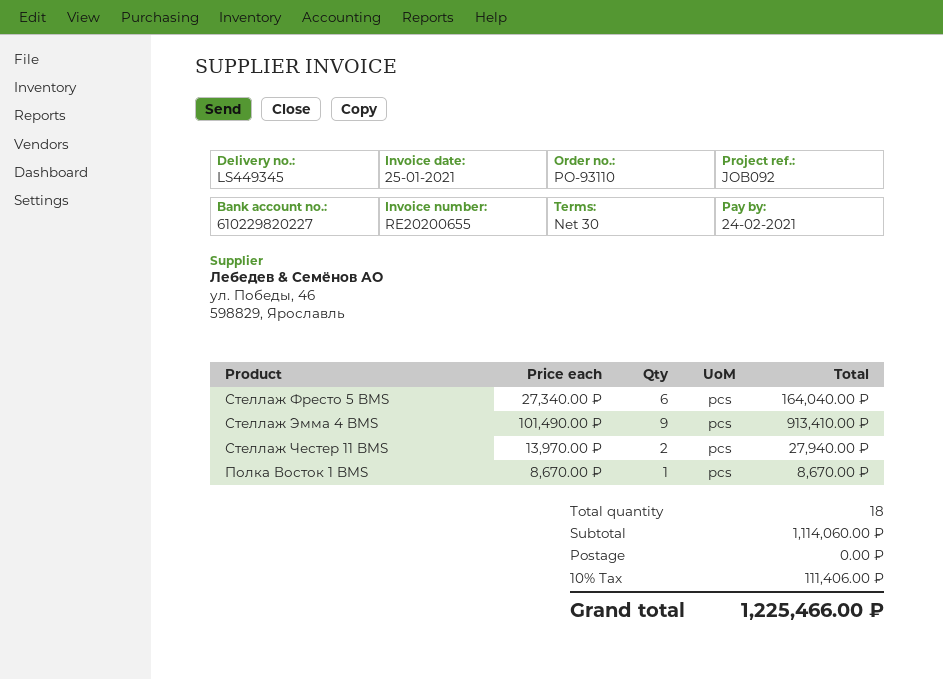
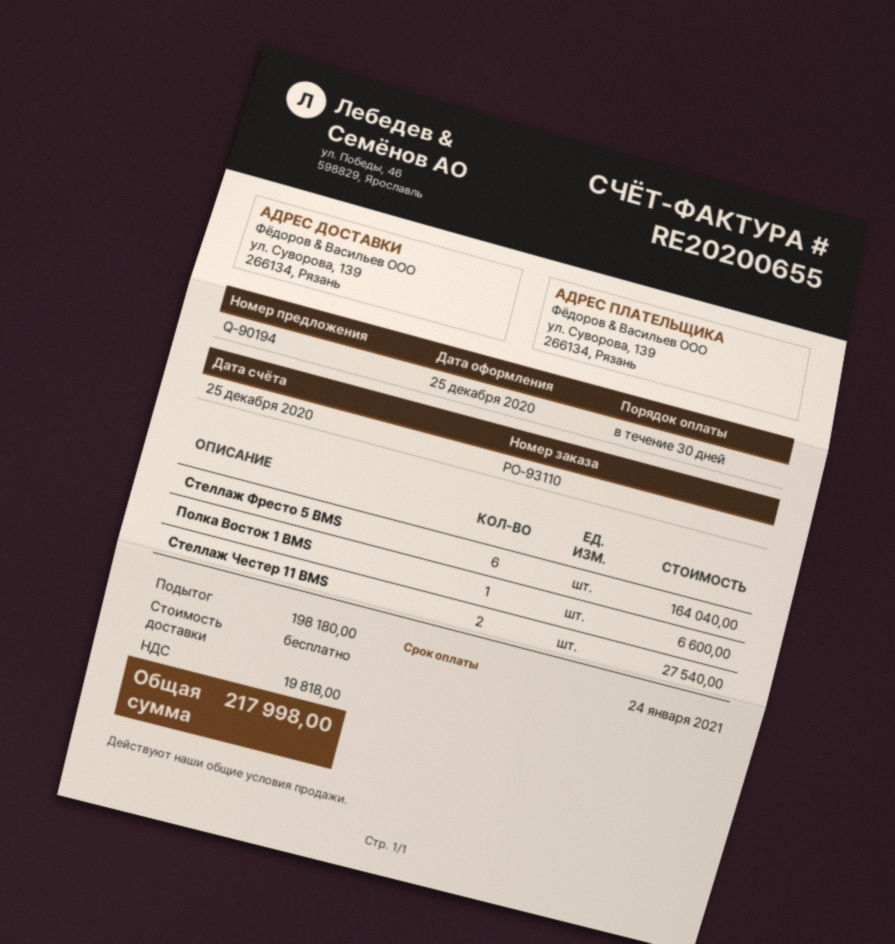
invoice date: 2021-01-25 -> 2020-12-25
due date: 2021-02-24 -> 2021-01-24
Стеллаж Эмма 4 BMS: 9 for 913410.00 -> none
Стеллаж Честер 11 BMS: 2 for 27940.00 -> 2 for 27540.00
Полка Восток 1 BMS: 1 for 8670.00 -> 1 for 6600.00
subtotal: 1114060.00 -> 198180.00
tax: 111406.00 -> 19818.00
total: 1225466.00 -> 217998.00

